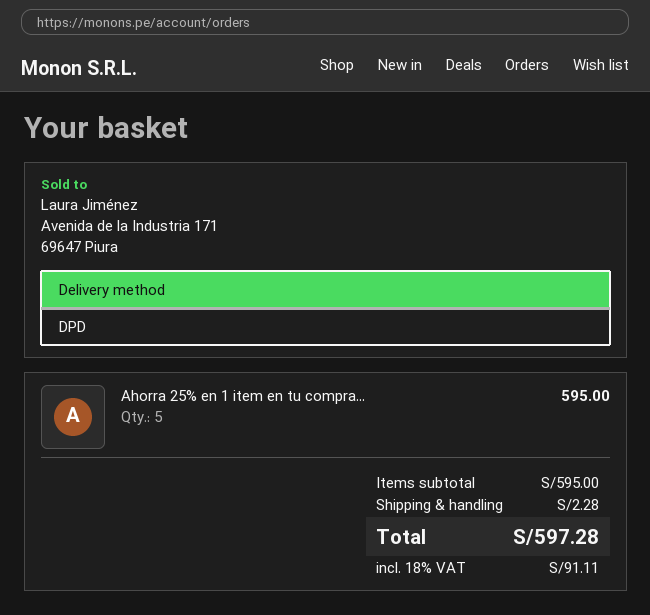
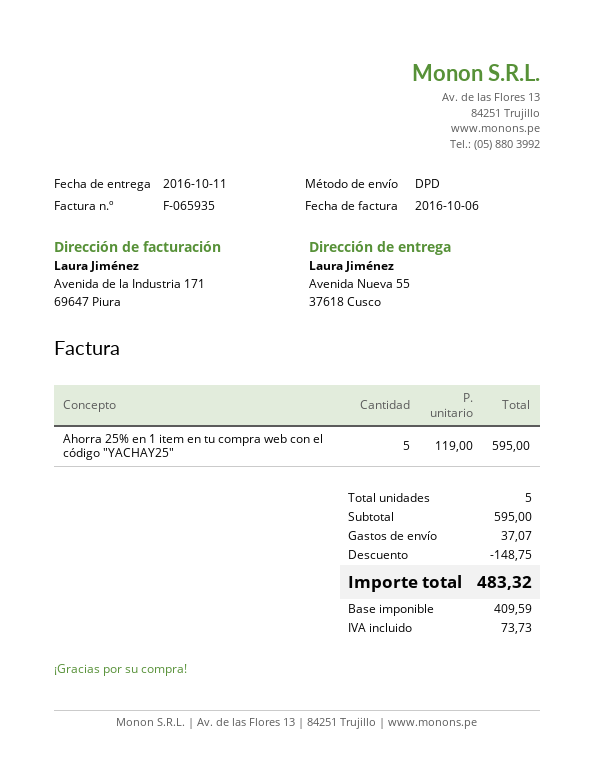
discount: none -> 148.75
shipping: 2.28 -> 37.07
tax: 91.11 -> 73.73
total: 597.28 -> 483.32

